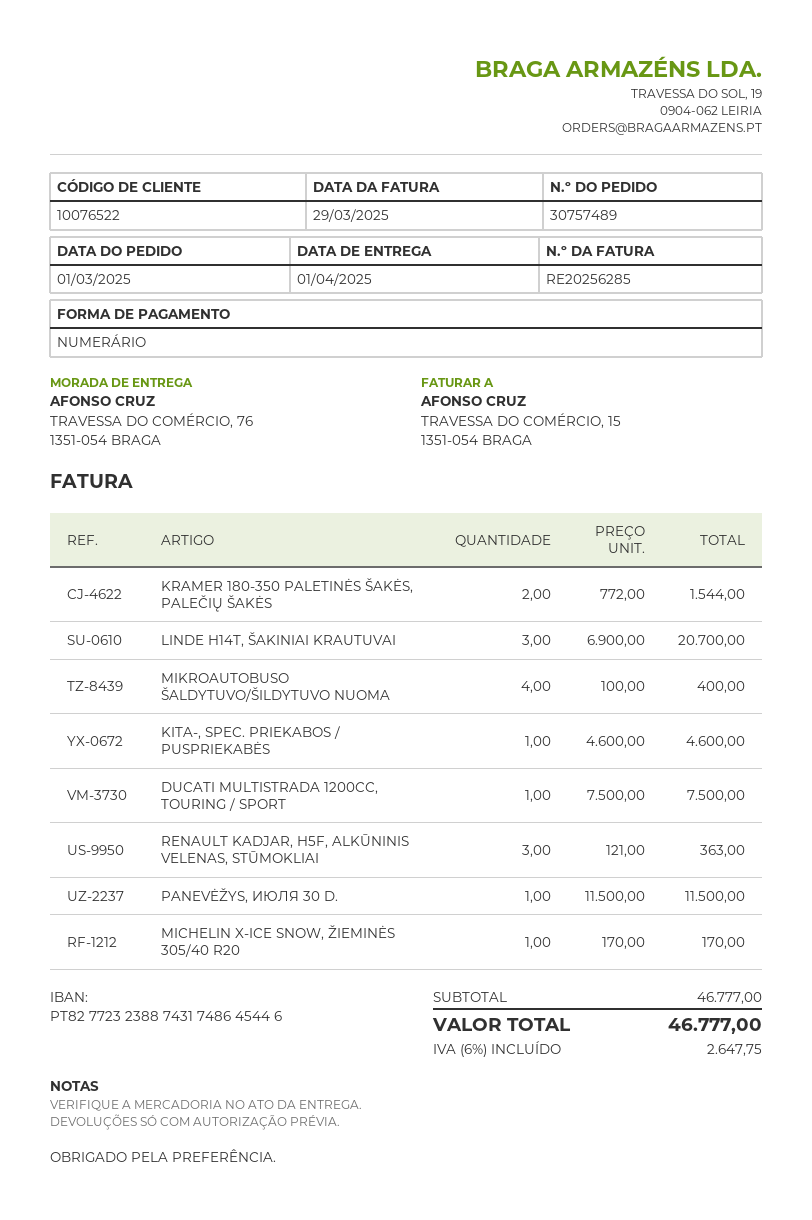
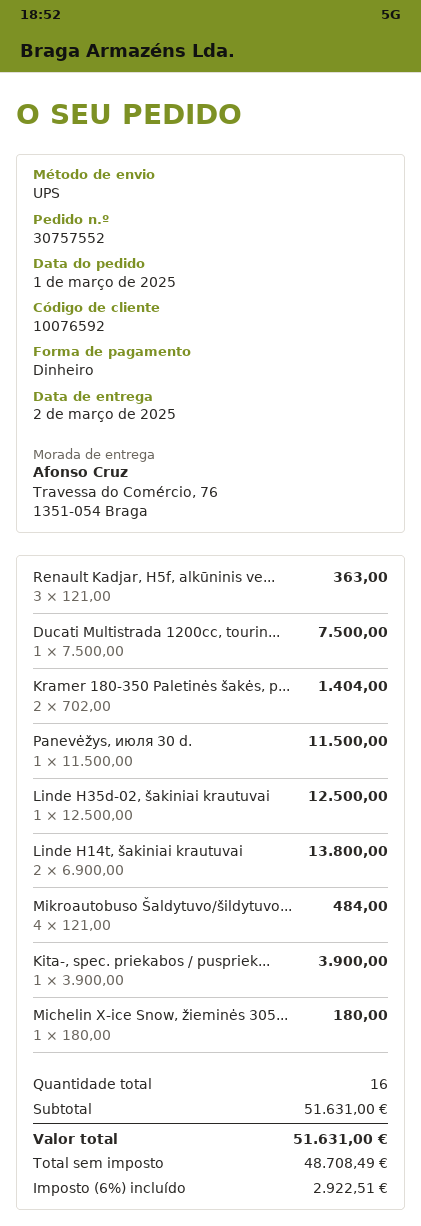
order number: 30757489 -> 30757552
delivery date: 2025-04-01 -> 2025-03-02
customer number: 10076522 -> 10076592
KRAMER 180-350 PALETINĖS ŠAKĖS, PALEČIŲ ŠAKĖS: 2 x 772.00 = 1544.00 -> 2 x 702.00 = 1404.00
LINDE H14T, ŠAKINIAI KRAUTUVAI: 3 x 6900.00 = 20700.00 -> 2 x 6900.00 = 13800.00
MIKROAUTOBUSO ŠALDYTUVO/ŠILDYTUVO NUOMA: 4 x 100.00 = 400.00 -> 4 x 121.00 = 484.00
KITA-, SPEC. PRIEKABOS / PUSPRIEKABĖS: 1 x 4600.00 = 4600.00 -> 1 x 3900.00 = 3900.00
MICHELIN X-ICE SNOW, ŽIEMINĖS 305/40 R20: 1 x 170.00 = 170.00 -> 1 x 180.00 = 180.00
Linde H35d-02, šakiniai krautuvai: none -> 1 x 12500.00 = 12500.00
subtotal: 46777.00 -> 51631.00
tax: 6% = 2647.75 -> 6% = 2922.51
total: 46777.00 -> 51631.00

